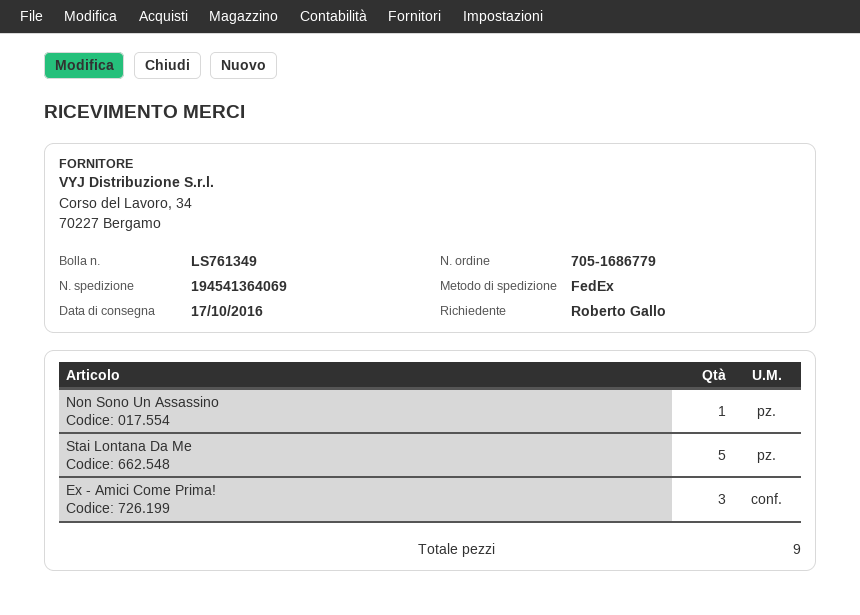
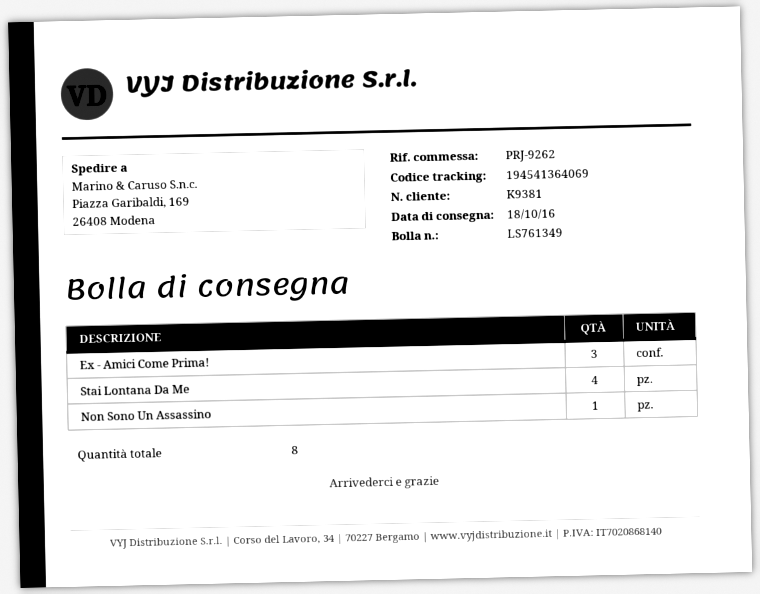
delivery date: 2016-10-17 -> 2016-10-18
Stai Lontana Da Me: 5 -> 4
total quantity: 9 -> 8

